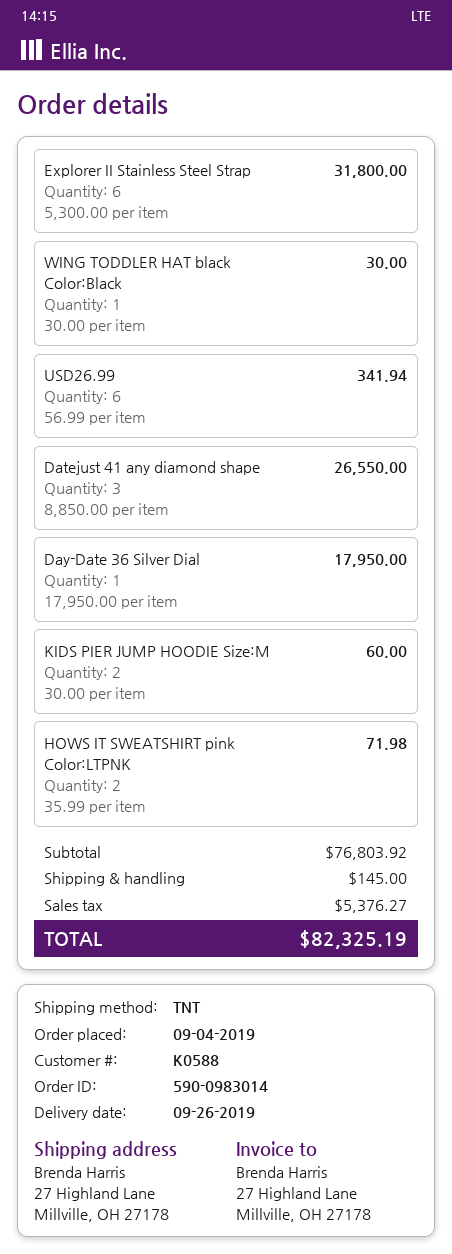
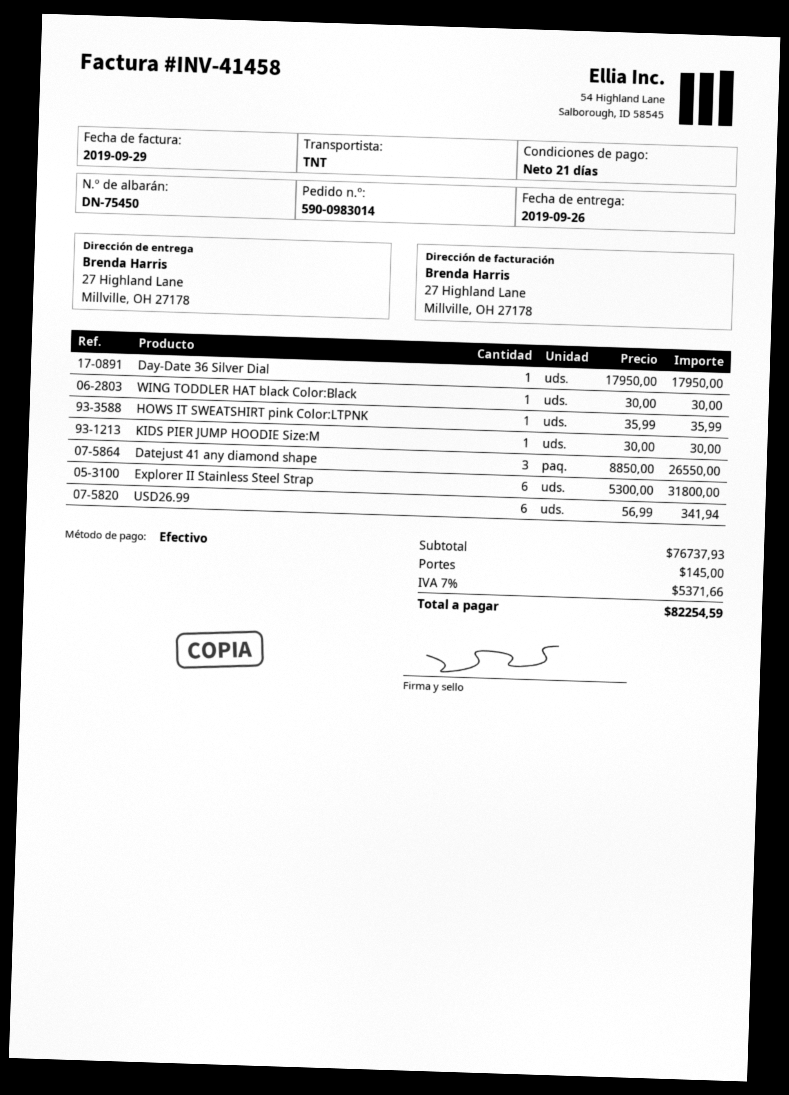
KIDS PIER JUMP HOODIE Size:M: 2 x 30.00 = 60.00 -> 1 x 30.00 = 30.00
HOWS IT SWEATSHIRT pink Color:LTPNK: 2 x 35.99 = 71.98 -> 1 x 35.99 = 35.99
subtotal: 76803.92 -> 76737.93
tax: 5376.27 -> 5371.66
total: 82325.19 -> 82254.59

